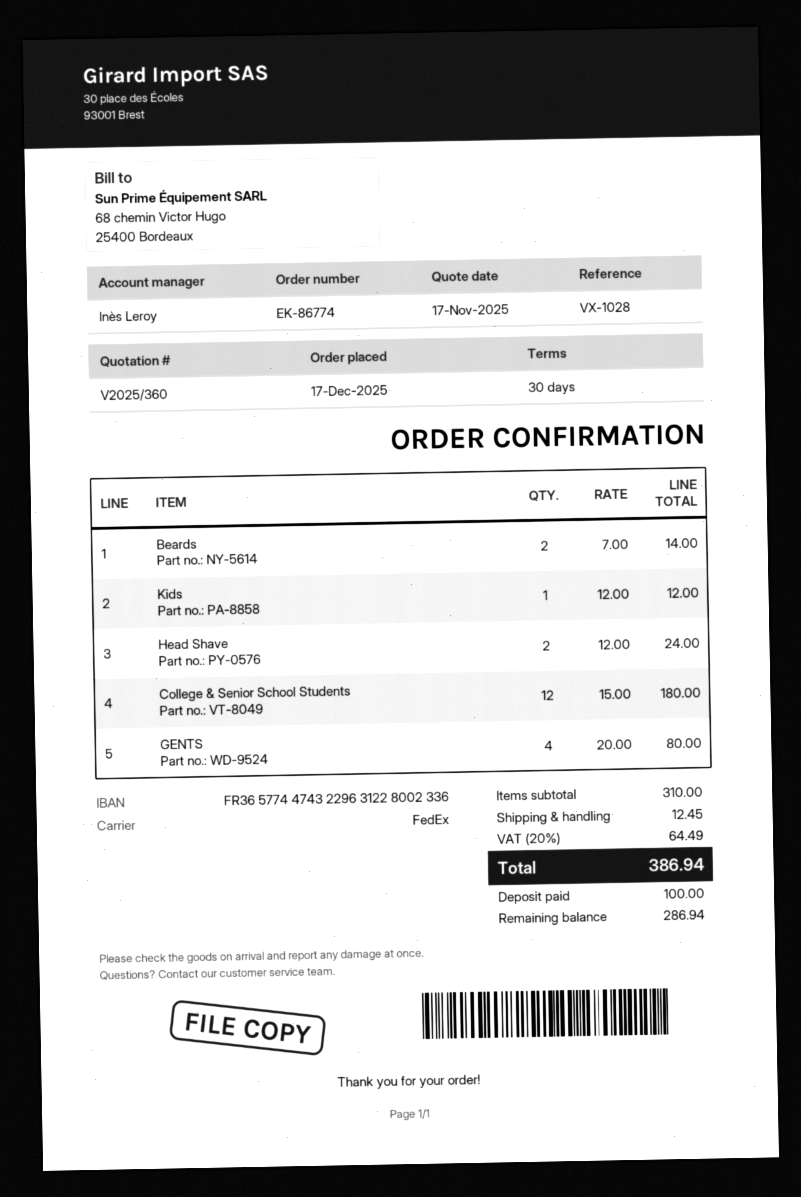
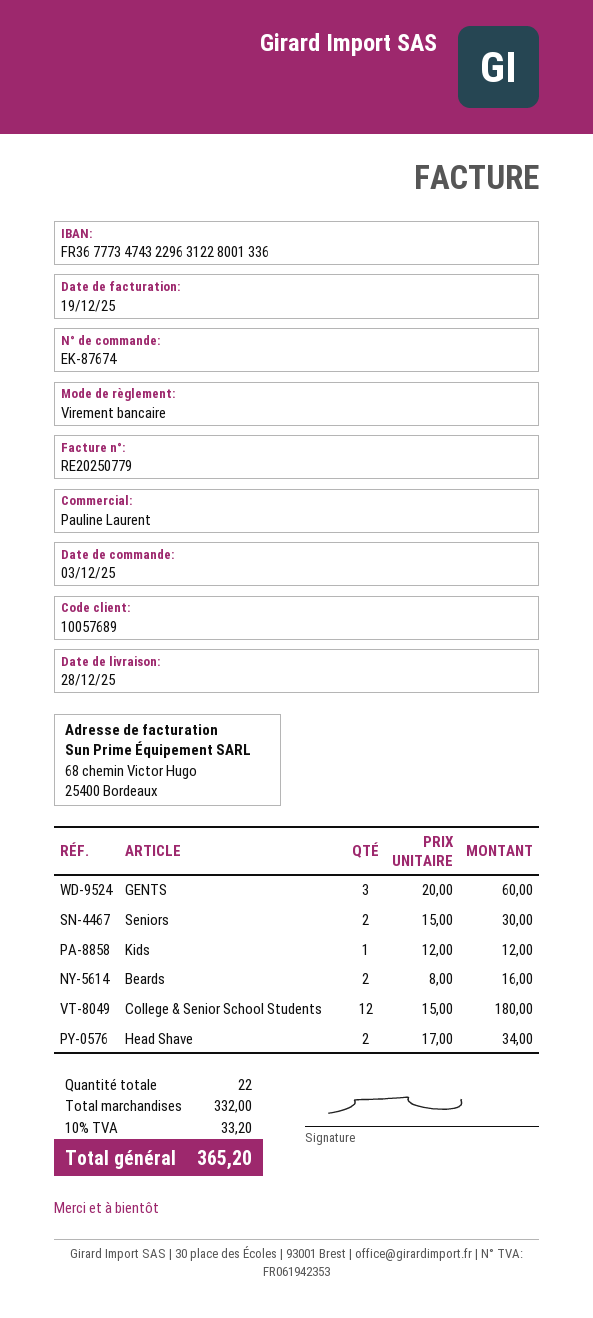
order number: EK-86774 -> EK-87674
order date: 2025-12-17 -> 2025-12-03
sales rep: Inès Leroy -> Pauline Laurent
bank account: FR3657744743229631228002336 -> FR3677734743229631228001336
Beards: 2 x 7.00 = 14.00 -> 2 x 8.00 = 16.00
Head Shave: 2 x 12.00 = 24.00 -> 2 x 17.00 = 34.00
GENTS: 4 x 20.00 = 80.00 -> 3 x 20.00 = 60.00
Seniors: none -> 2 x 15.00 = 30.00
subtotal: 310.00 -> 332.00
shipping: 12.45 -> none
tax: 20% = 64.49 -> 10% = 33.20
total: 386.94 -> 365.20

